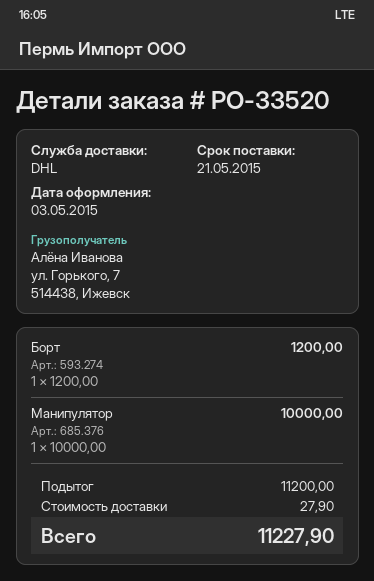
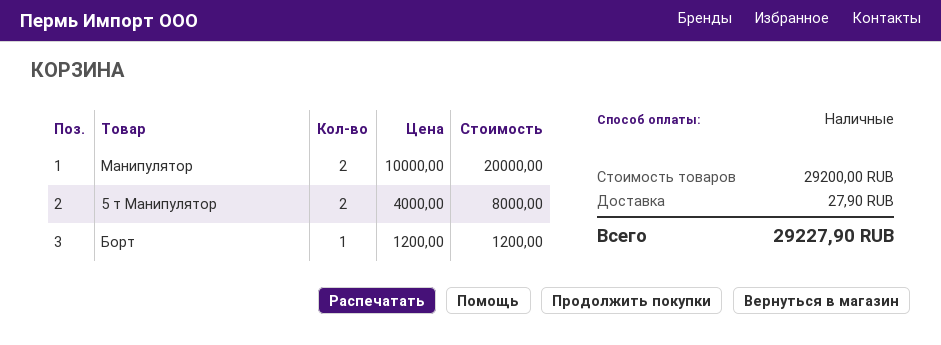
Манипулятор: 1 x 10000.00 = 10000.00 -> 2 x 10000.00 = 20000.00
5 т Манипулятор: none -> 2 x 4000.00 = 8000.00
subtotal: 11200.00 -> 29200.00
total: 11227.90 -> 29227.90

